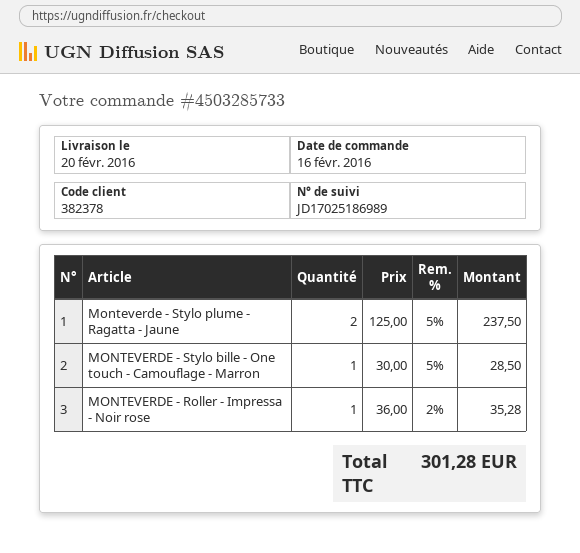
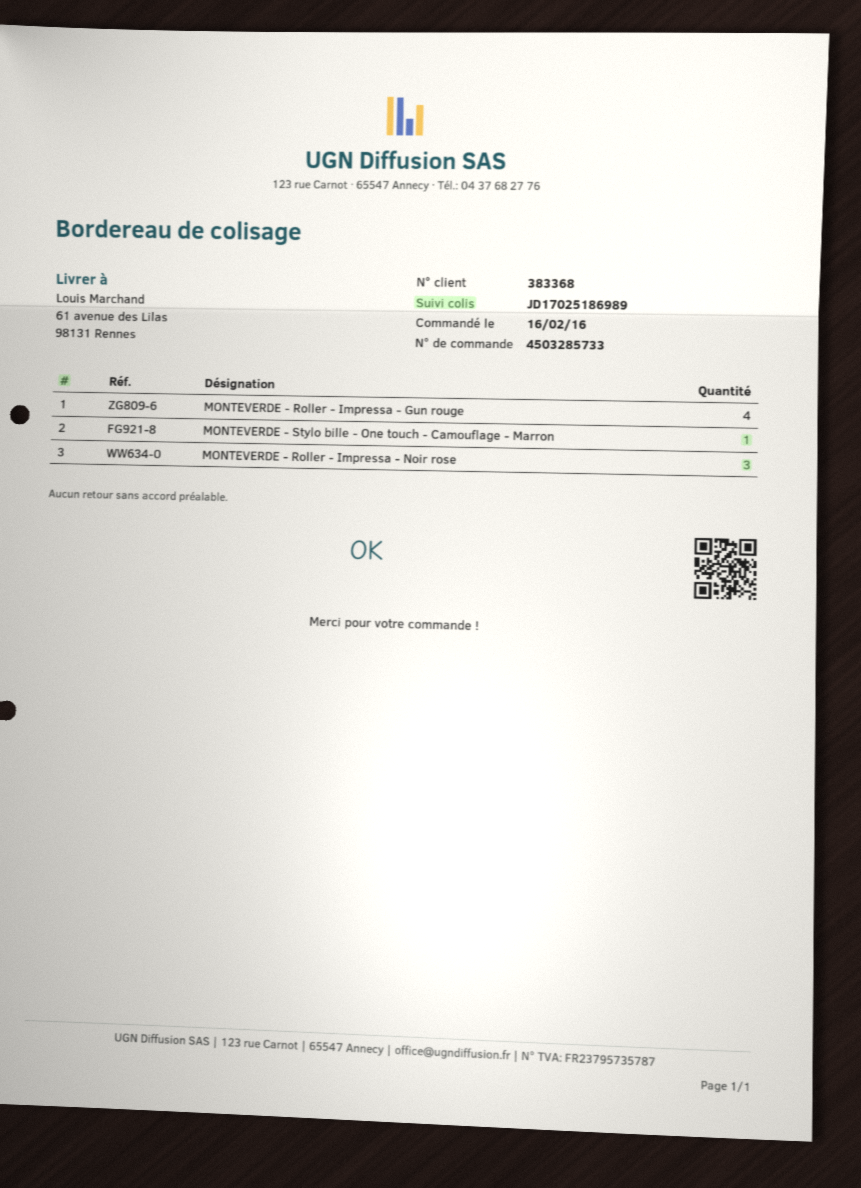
customer number: 382378 -> 383368
Monteverde - Stylo plume - Ragatta - Jaune: 2 -> none
MONTEVERDE - Roller - Impressa - Noir rose: 1 -> 3
MONTEVERDE - Roller - Impressa - Gun rouge: none -> 4

